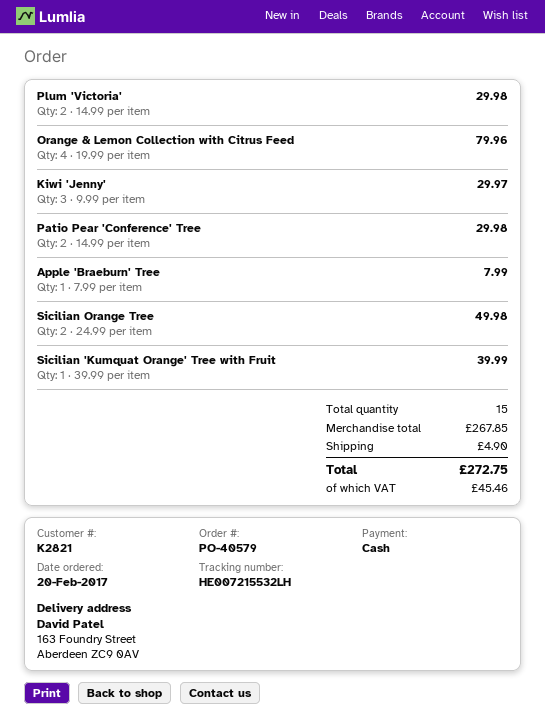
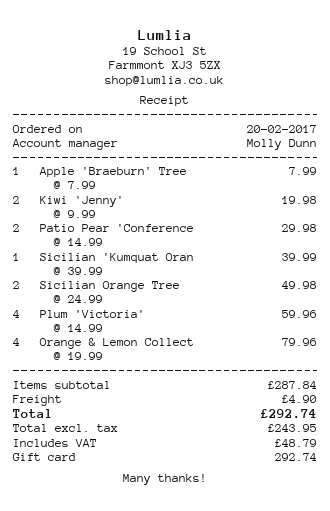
payment method: cash -> gift card
Plum 'Victoria': 2 x 14.99 = 29.98 -> 4 x 14.99 = 59.96
Kiwi 'Jenny': 3 x 9.99 = 29.97 -> 2 x 9.99 = 19.98
subtotal: 267.85 -> 287.84
tax: 45.46 -> 48.79
total: 272.75 -> 292.74

